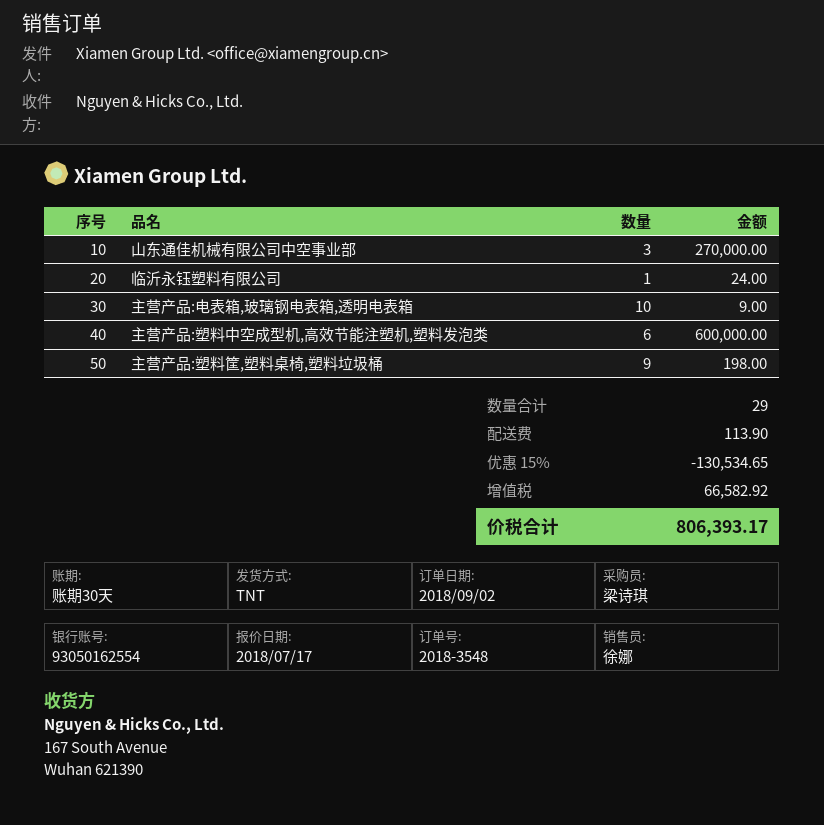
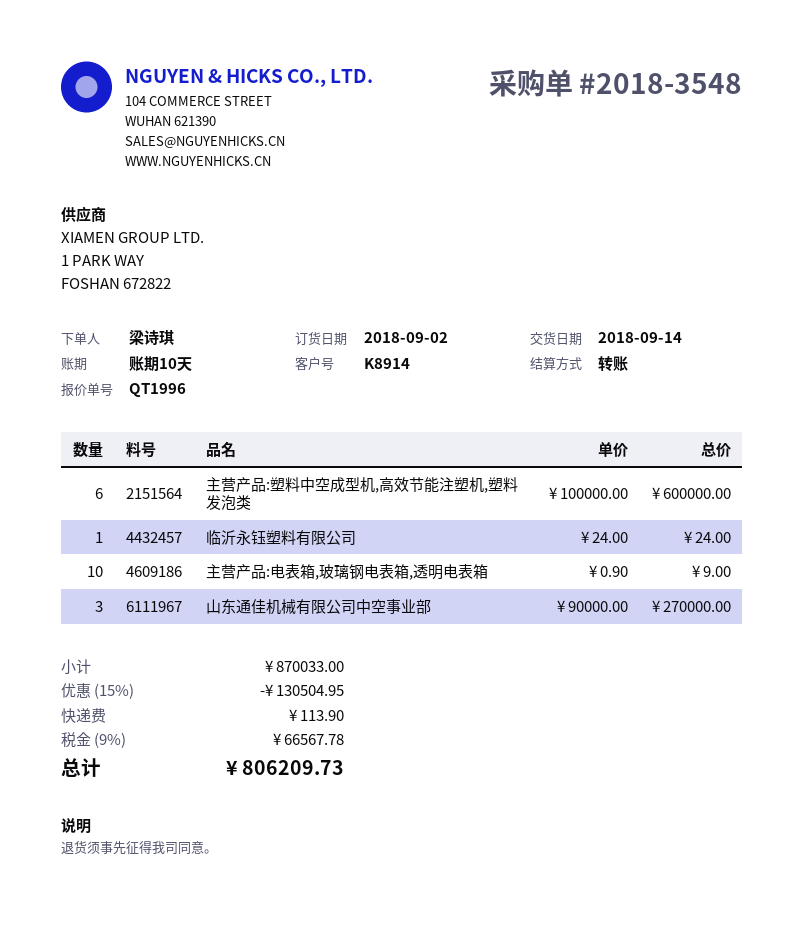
payment terms: 30 days -> 10 days
主营产品:塑料筐,塑料桌椅,塑料垃圾桶: 9 for 198.00 -> none
discount: 15% = 130534.65 -> 15% = 130504.95
tax: 66582.92 -> 66567.78
total: 806393.17 -> 806209.73

